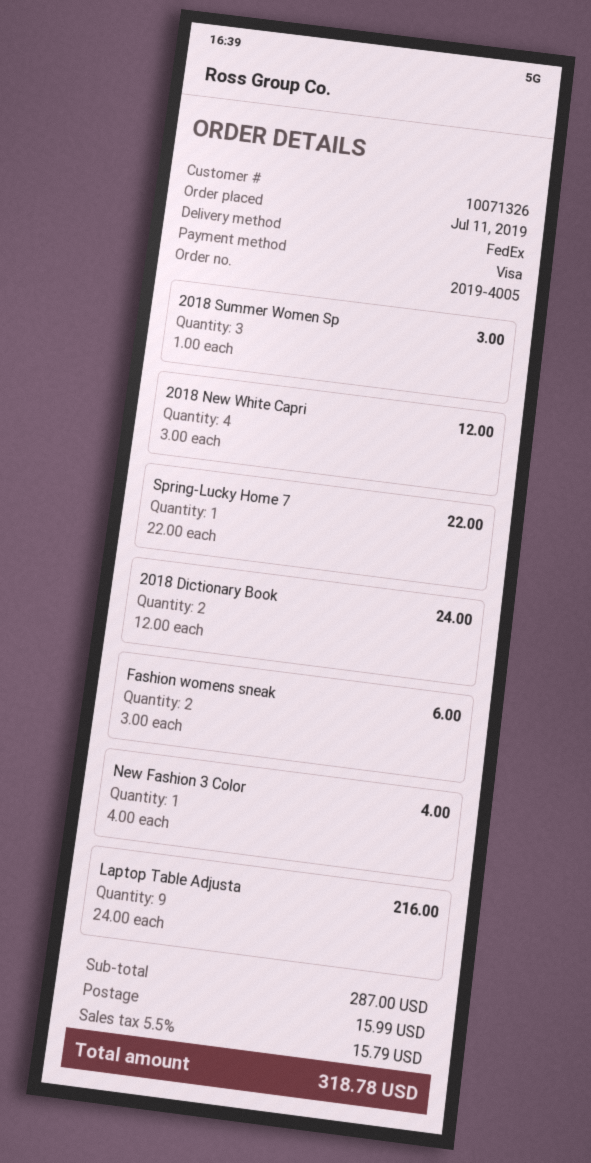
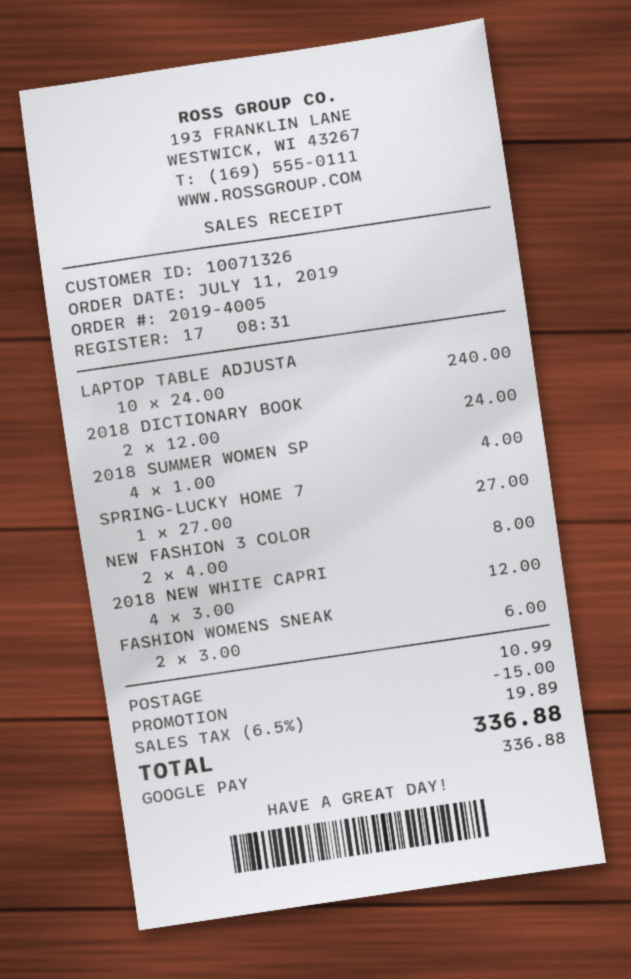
payment method: Visa -> Google Pay
2018 Summer Women Sp: 3 x 1.00 = 3.00 -> 4 x 1.00 = 4.00
Spring-Lucky Home 7: 1 x 22.00 = 22.00 -> 1 x 27.00 = 27.00
New Fashion 3 Color: 1 x 4.00 = 4.00 -> 2 x 4.00 = 8.00
Laptop Table Adjusta: 9 x 24.00 = 216.00 -> 10 x 24.00 = 240.00
discount: none -> 15.00
shipping: 15.99 -> 10.99
tax: 5.5% = 15.79 -> 6.5% = 19.89
total: 318.78 -> 336.88

